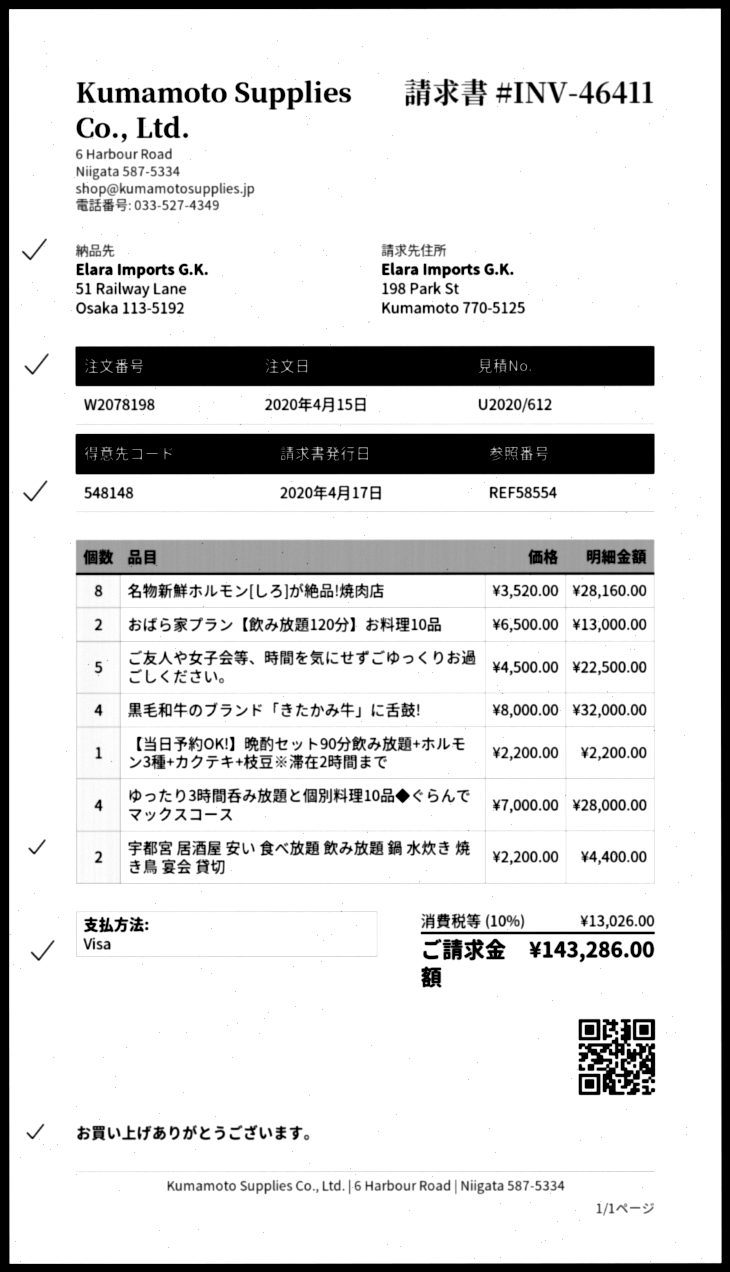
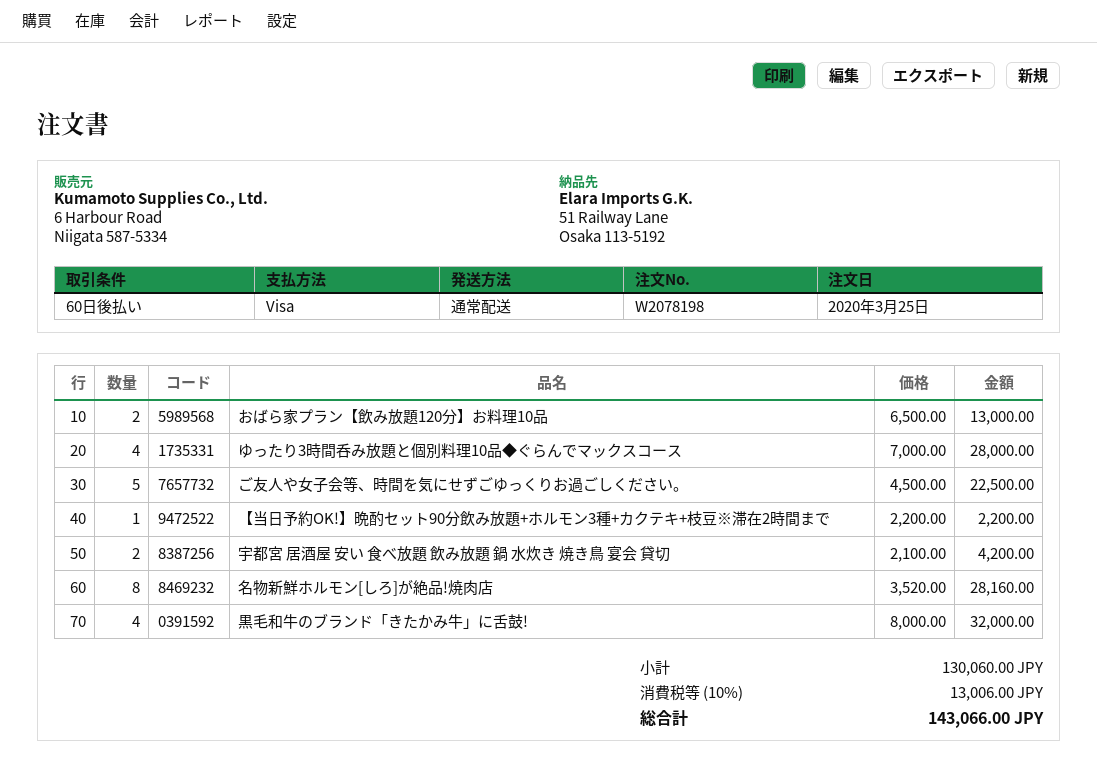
order date: 2020-04-15 -> 2020-03-25
宇都宮 居酒屋 安い 食べ放題 飲み放題 鍋 水炊き 焼き鳥 宴会 貸切: 2 x 2200.00 = 4400.00 -> 2 x 2100.00 = 4200.00
tax: 10% = 13026.00 -> 10% = 13006.00
total: 143286.00 -> 143066.00

